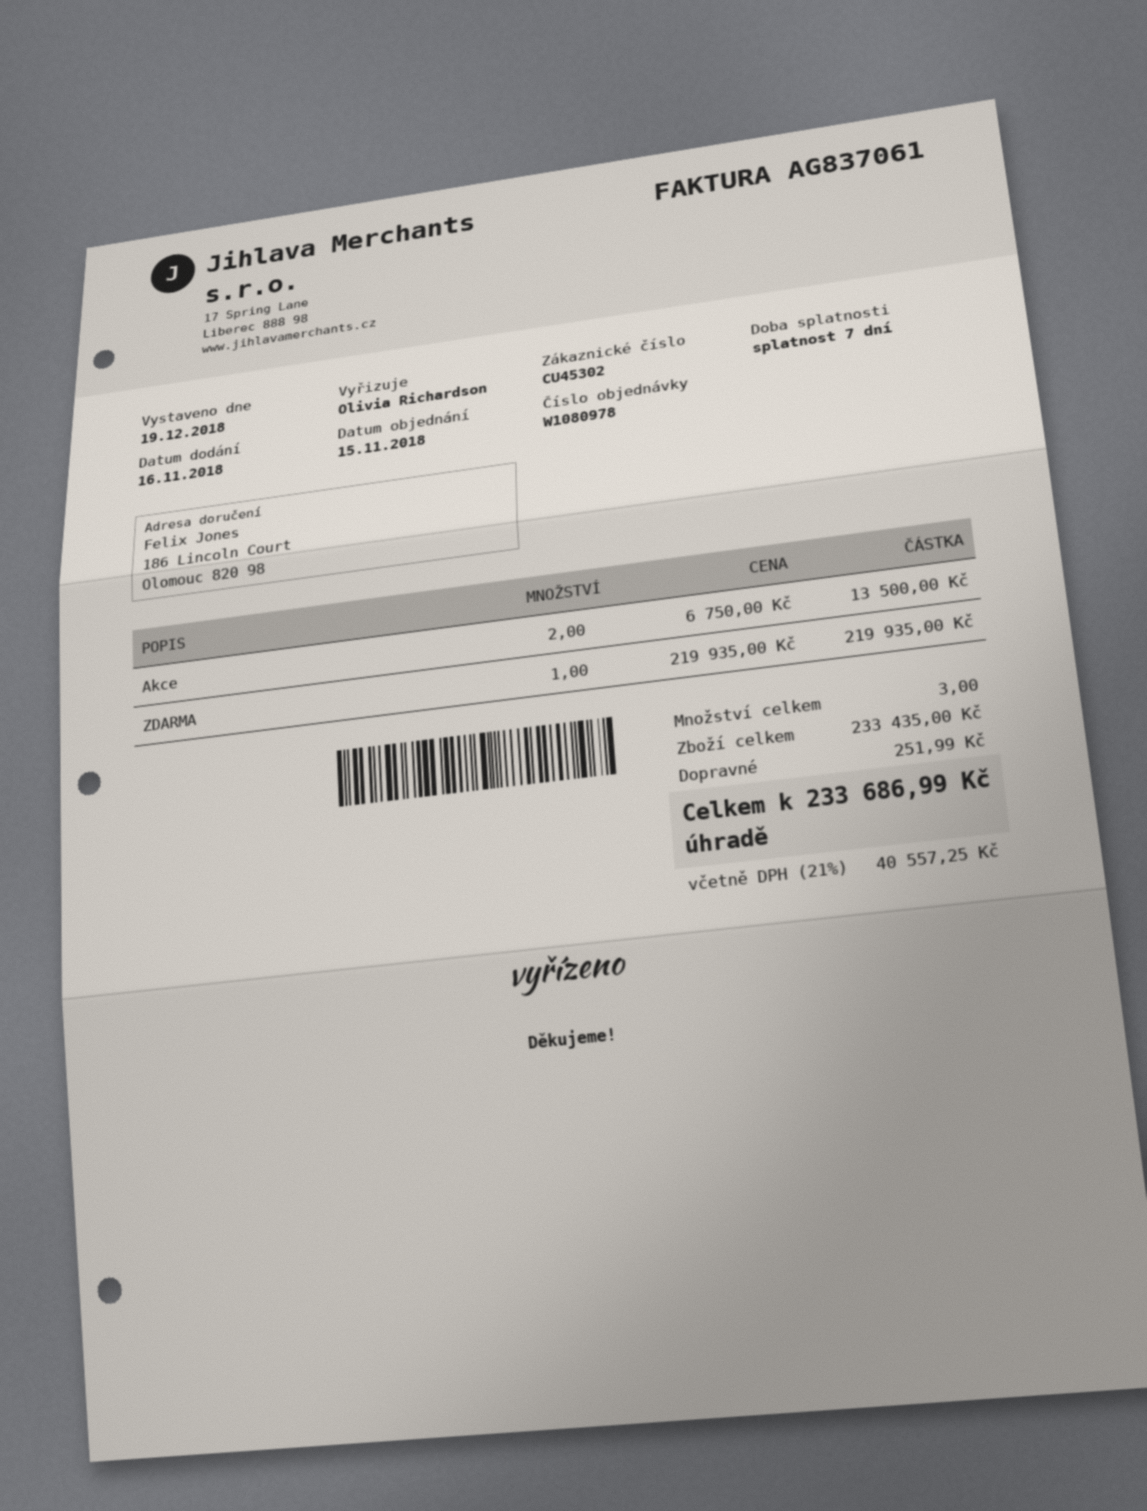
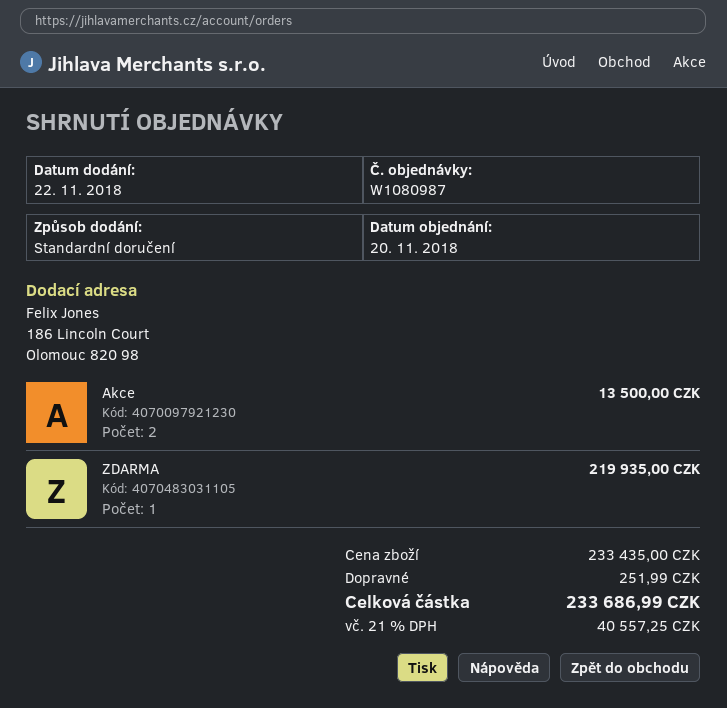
order number: W1080978 -> W1080987
order date: 2018-11-15 -> 2018-11-20
delivery date: 2018-11-16 -> 2018-11-22

